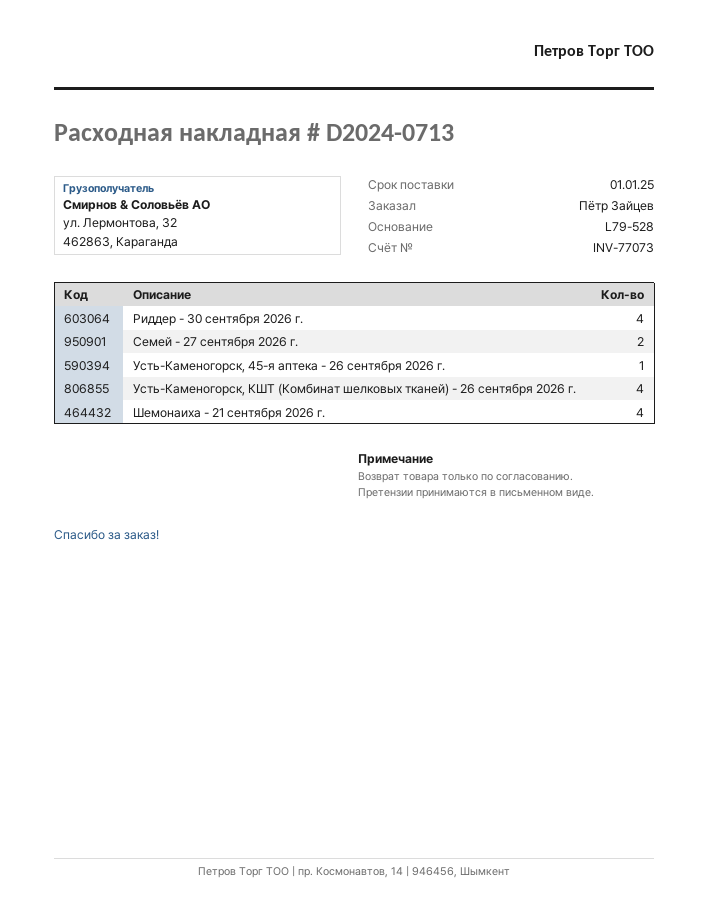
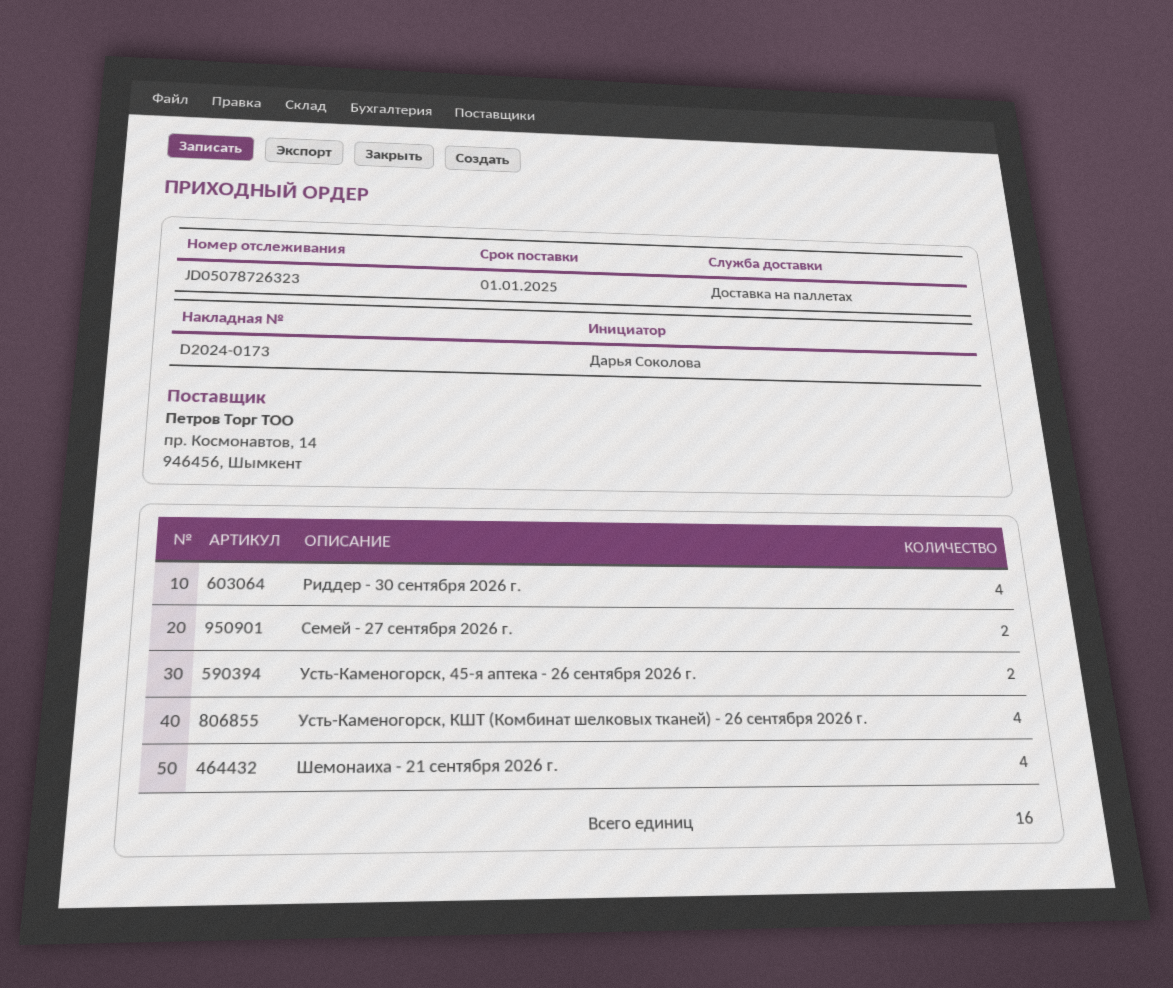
delivery note number: D2024-0713 -> D2024-0173
ordered by: Пётр Зайцев -> Дарья Соколова
Усть-Каменогорск, 45-я аптека - 26 сентября 2026 г.: 1 -> 2

